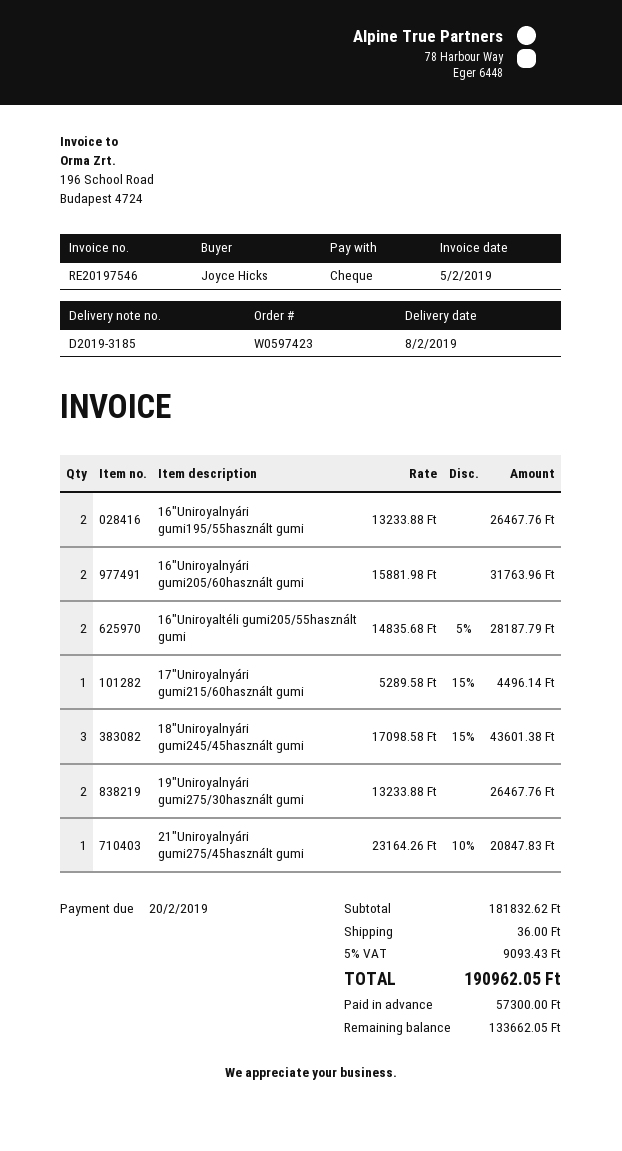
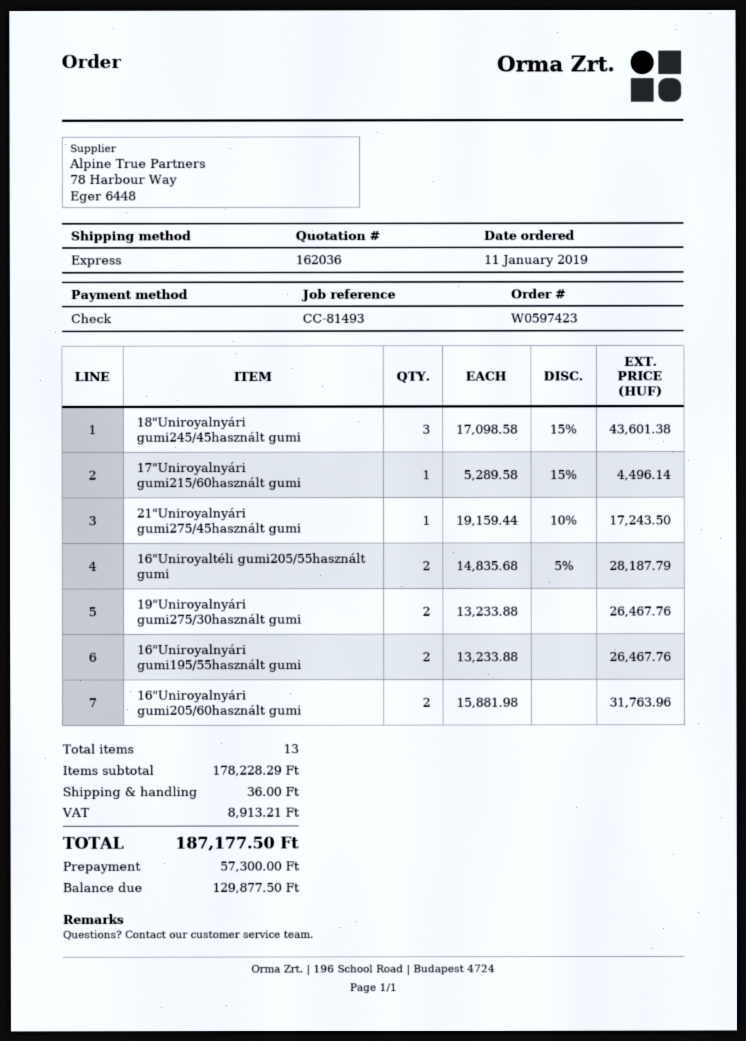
21"Uniroyalnyári gumi275/45használt gumi: 1 x 23164.26 - 10% = 20847.83 -> 1 x 19159.44 - 10% = 17243.50
subtotal: 181832.62 -> 178228.29
tax: 9093.43 -> 8913.21
total: 190962.05 -> 187177.50
balance: 133662.05 -> 129877.50

